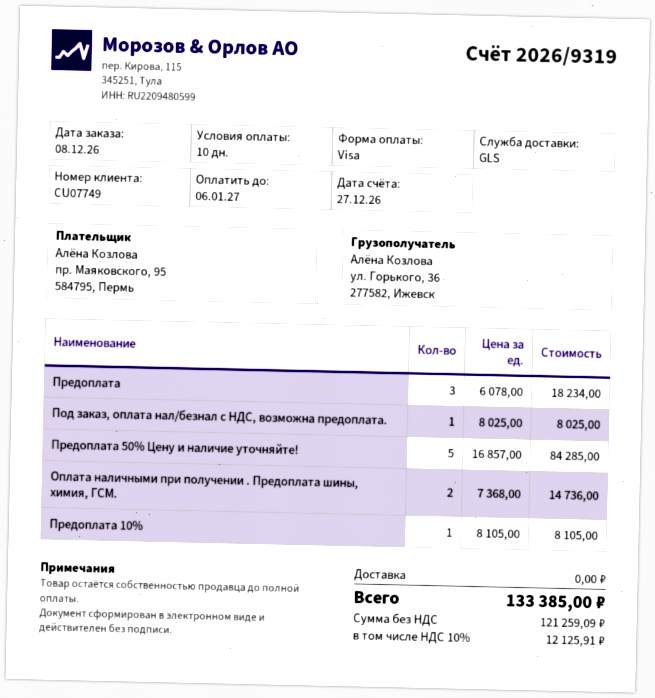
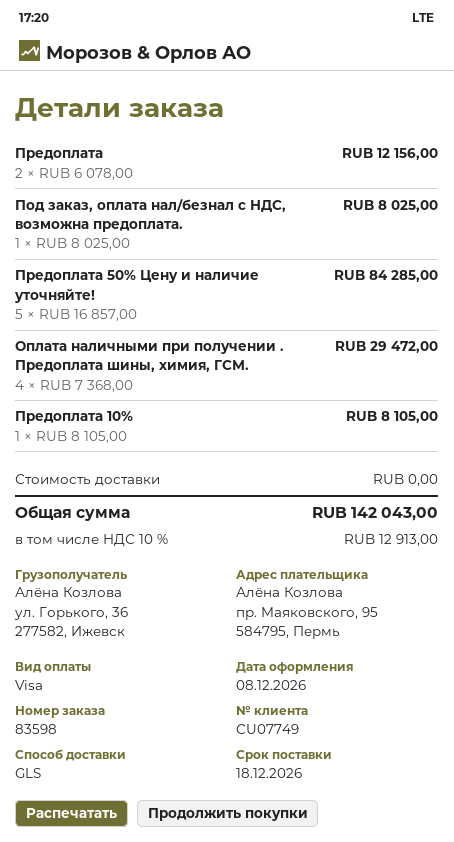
Предоплата: 3 x 6078.00 = 18234.00 -> 2 x 6078.00 = 12156.00
Оплата наличными при получении . Предоплата шины, химия, ГСМ.: 2 x 7368.00 = 14736.00 -> 4 x 7368.00 = 29472.00
tax: 10% = 12125.91 -> 10% = 12913.00
total: 133385.00 -> 142043.00

